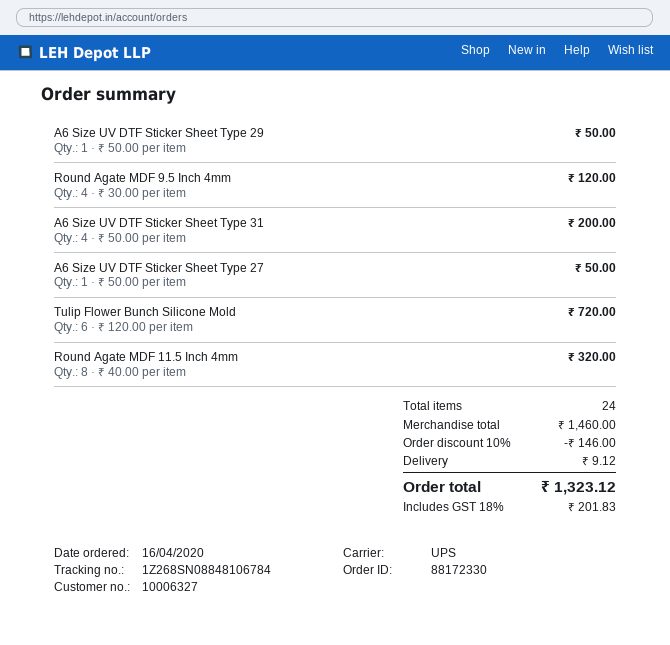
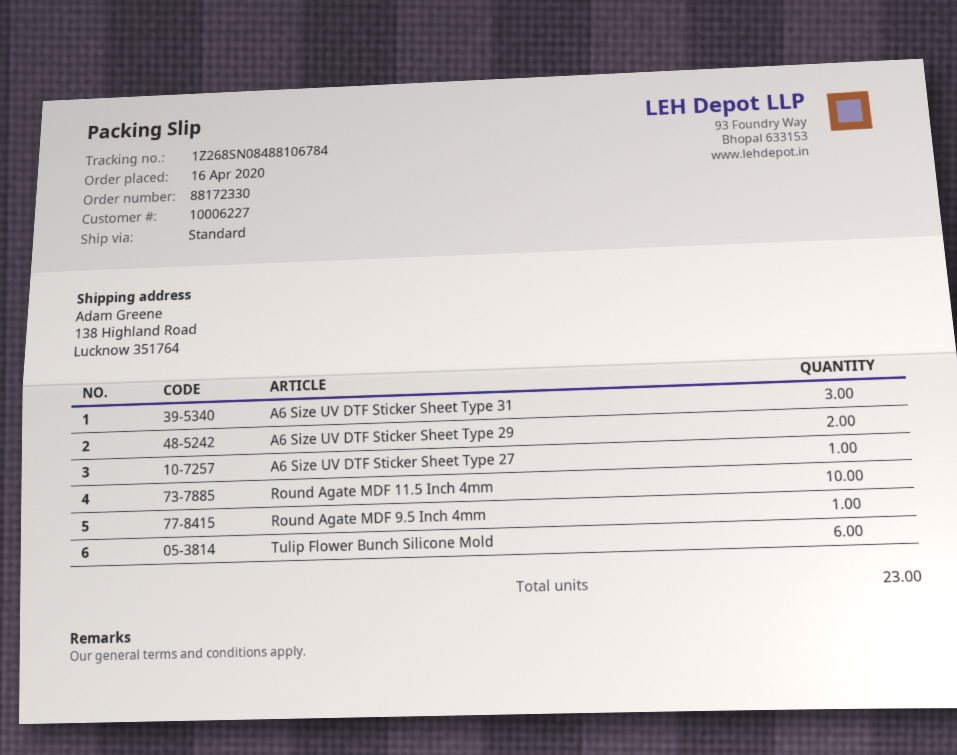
customer number: 10006327 -> 10006227
shipping method: UPS -> standard
tracking number: 1Z268SN08848106784 -> 1Z268SN08488106784
A6 Size UV DTF Sticker Sheet Type 29: 1 -> 2
Round Agate MDF 9.5 Inch 4mm: 4 -> 1
A6 Size UV DTF Sticker Sheet Type 31: 4 -> 3
Round Agate MDF 11.5 Inch 4mm: 8 -> 10
total quantity: 24 -> 23

